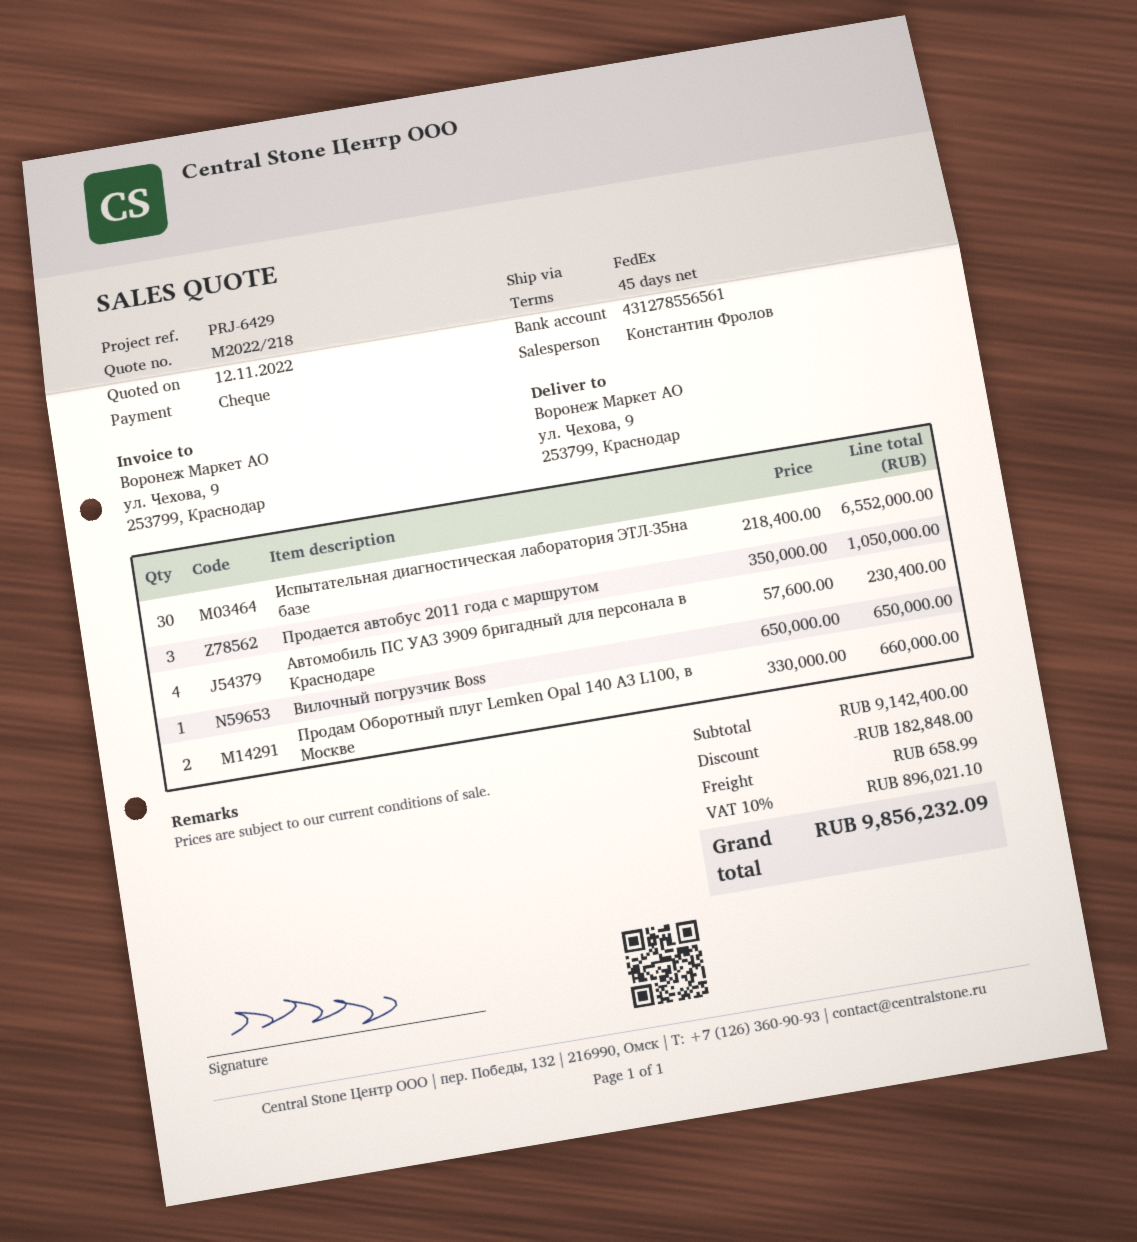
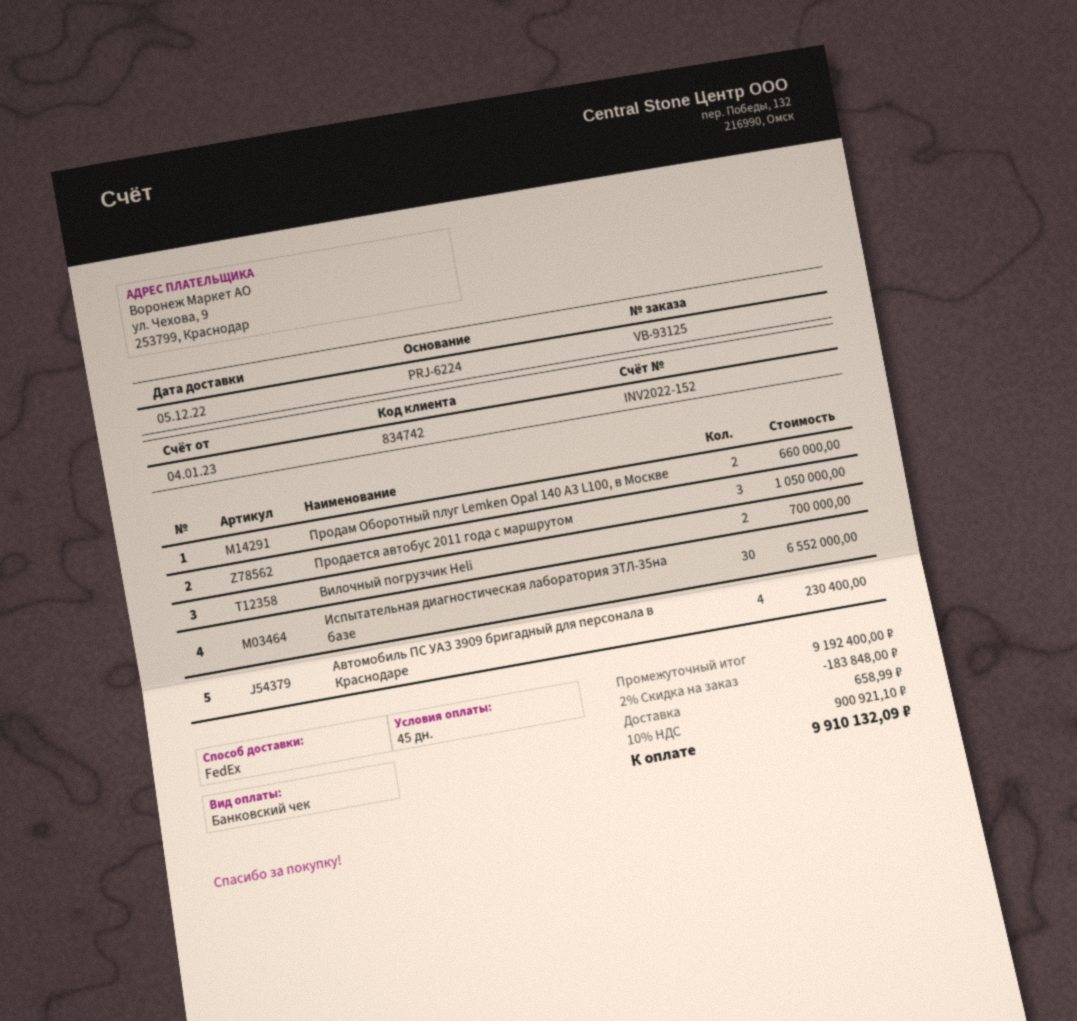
reference: PRJ-6429 -> PRJ-6224
Вилочный погрузчик Boss: 1 for 650000.00 -> none
Вилочный погрузчик Heli: none -> 2 for 700000.00
subtotal: 9142400.00 -> 9192400.00
discount: 182848.00 -> 183848.00
tax: 10% = 896021.10 -> 10% = 900921.10
total: 9856232.09 -> 9910132.09

